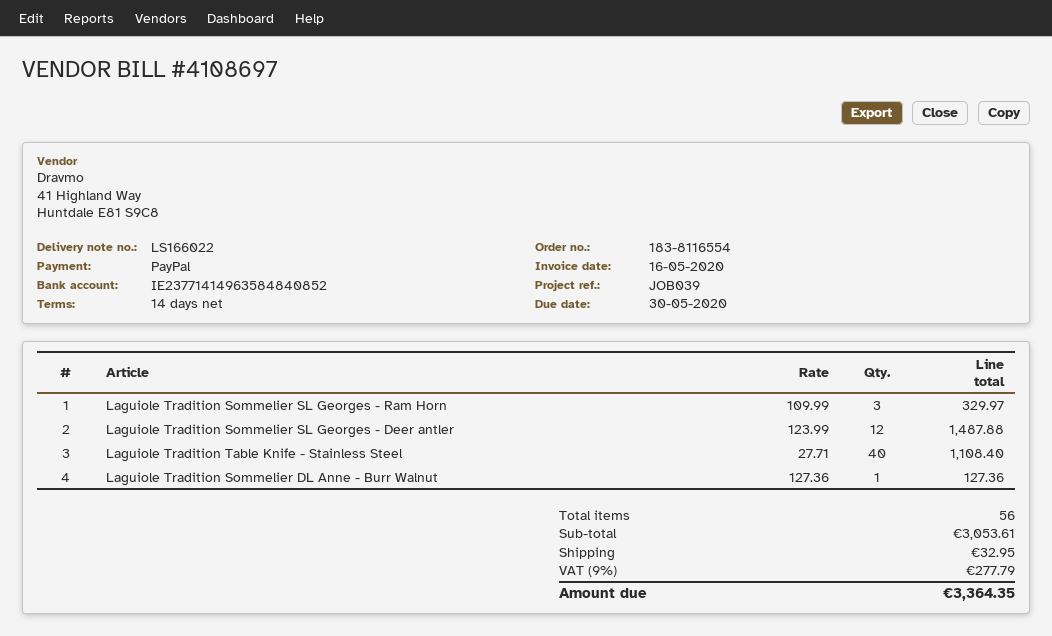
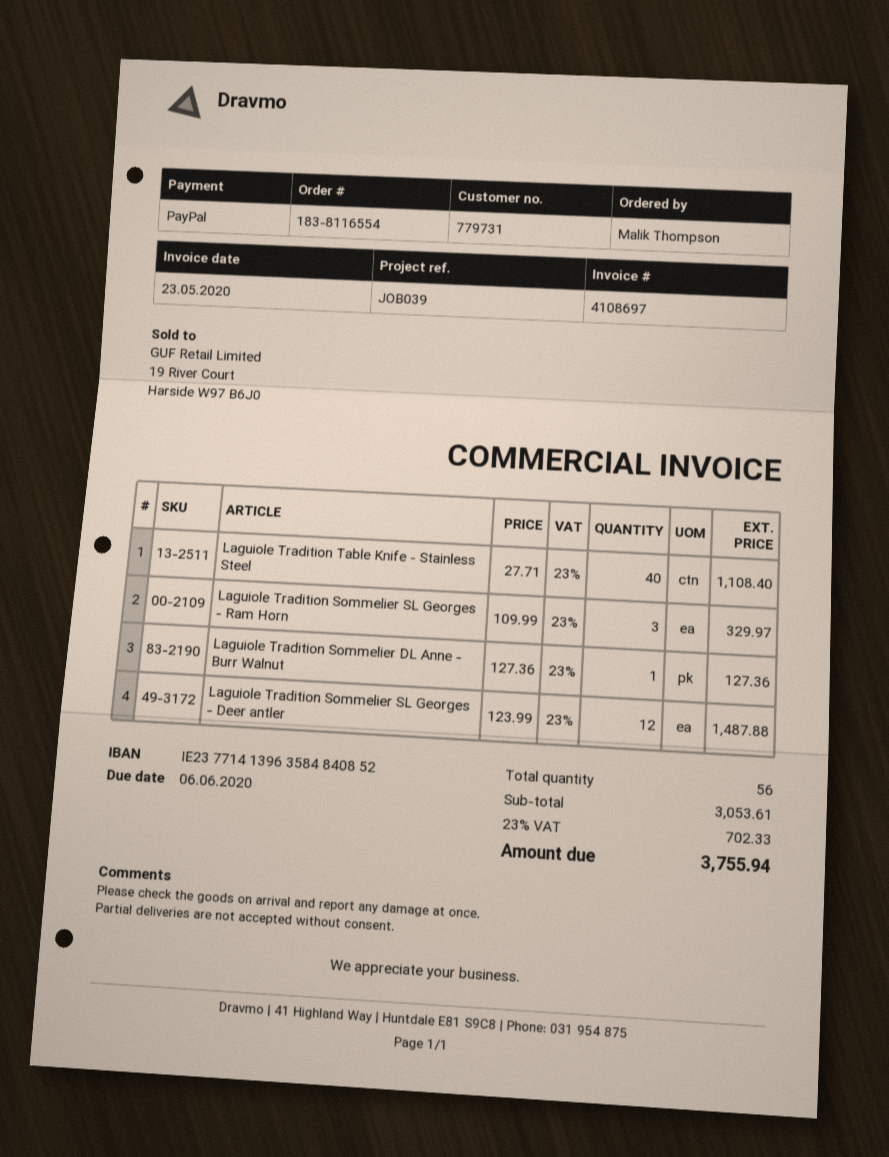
invoice date: 2020-05-16 -> 2020-05-23
due date: 2020-05-30 -> 2020-06-06
bank account: IE23771414963584840852 -> IE23771413963584840852
shipping: 32.95 -> none
tax: 9% = 277.79 -> 23% = 702.33
total: 3364.35 -> 3755.94

